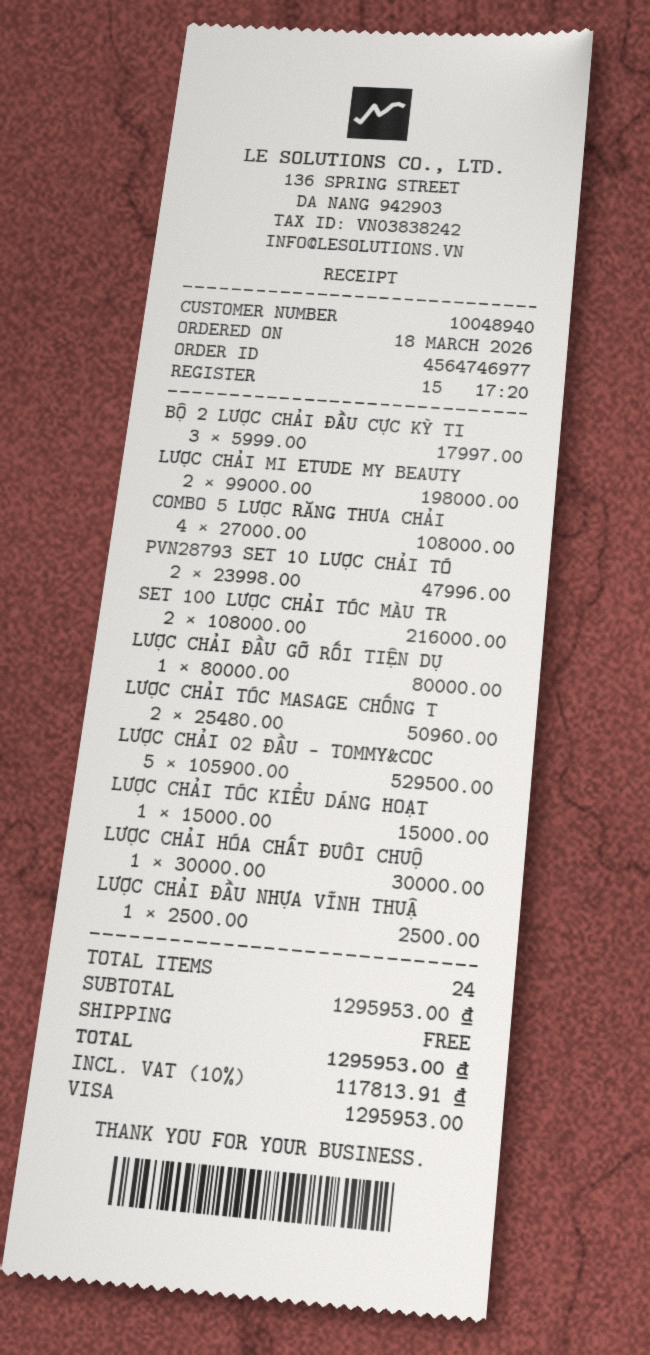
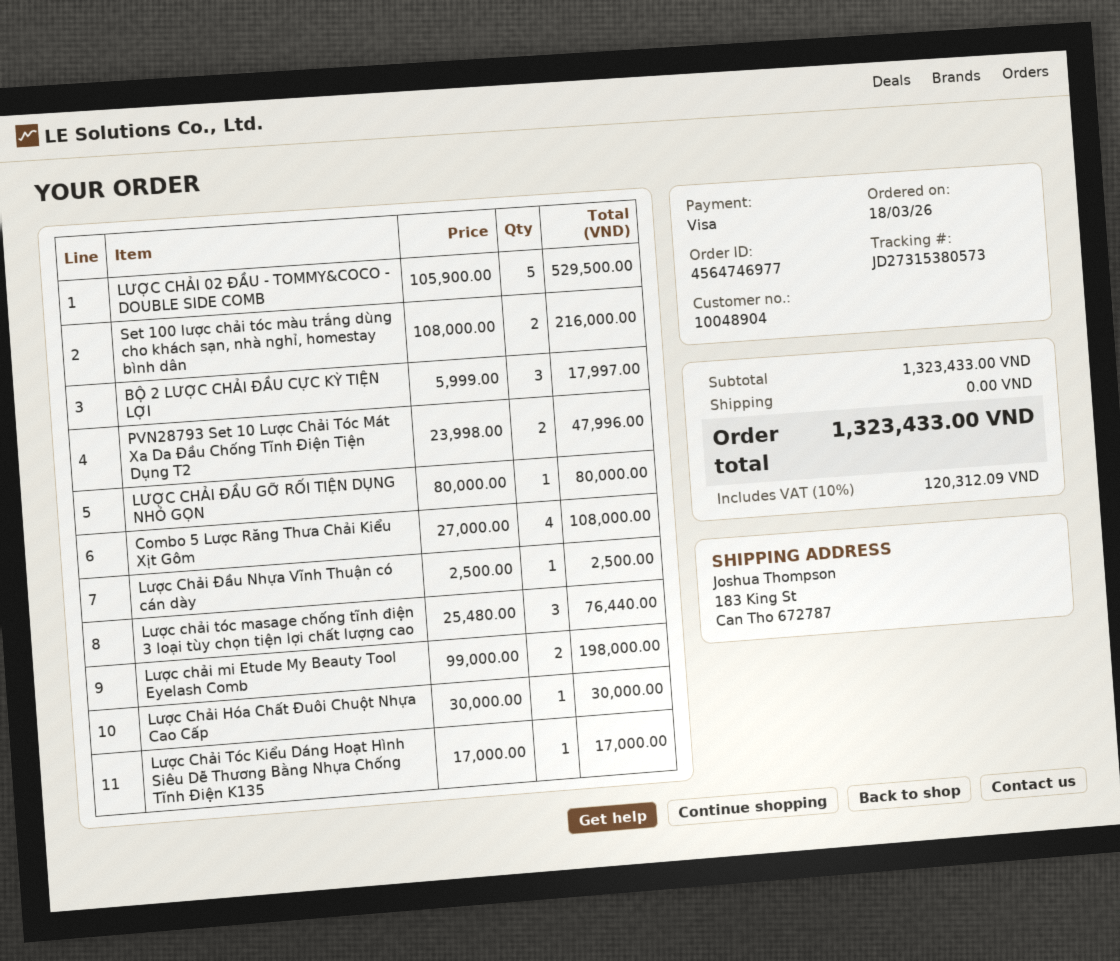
customer number: 10048940 -> 10048904
LƯỢC CHẢI TÓC MASAGE CHỐNG T: 2 x 25480.00 = 50960.00 -> 3 x 25480.00 = 76440.00
LƯỢC CHẢI TÓC KIỂU DÁNG HOẠT: 1 x 15000.00 = 15000.00 -> 1 x 17000.00 = 17000.00
subtotal: 1295953.00 -> 1323433.00
tax: 10% = 117813.91 -> 10% = 120312.09
total: 1295953.00 -> 1323433.00

